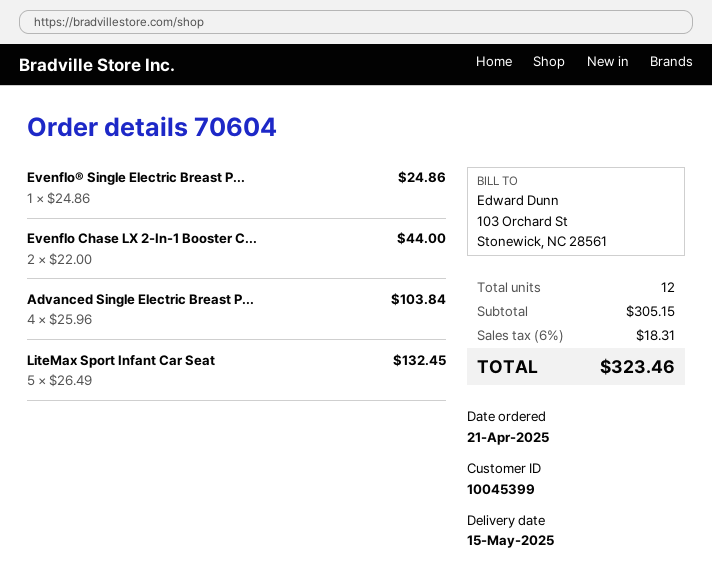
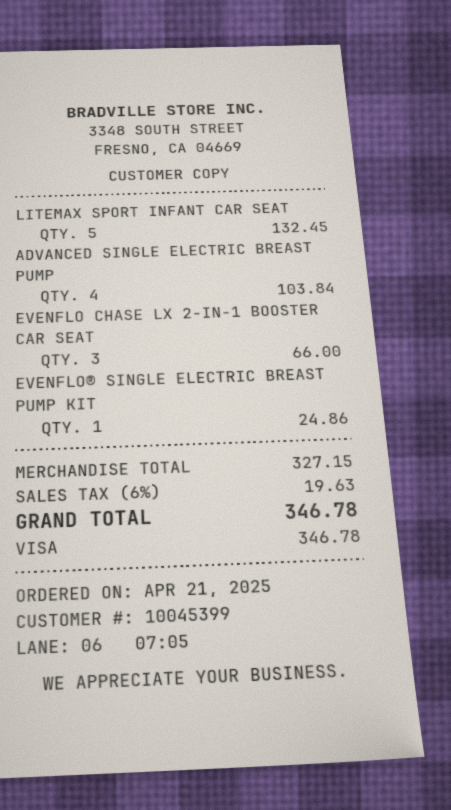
Evenflo Chase LX 2-In-1 Booster C...: 2 for 44.00 -> 3 for 66.00
subtotal: 305.15 -> 327.15
tax: 6% = 18.31 -> 6% = 19.63
total: 323.46 -> 346.78

